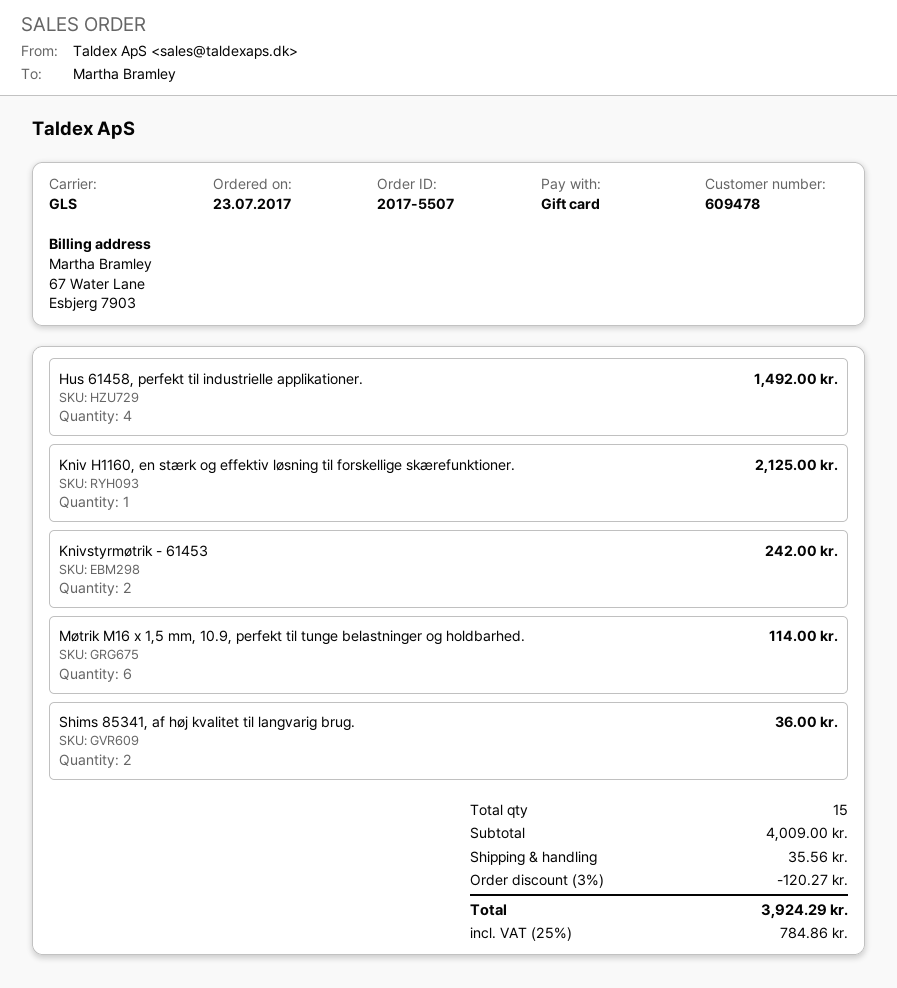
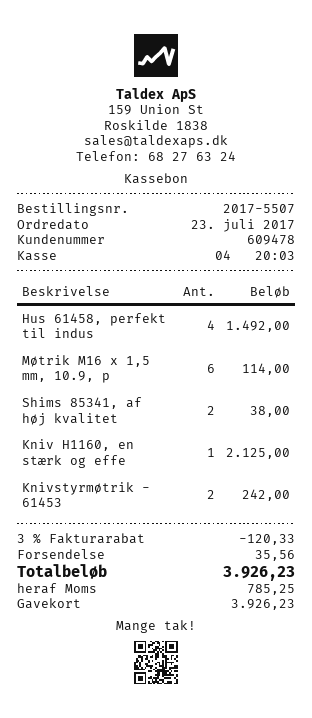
Shims 85341, af høj kvalitet til langvarig brug.: 2 for 36.00 -> 2 for 38.00
discount: 3% = 120.27 -> 3% = 120.33
tax: 784.86 -> 785.25
total: 3924.29 -> 3926.23

